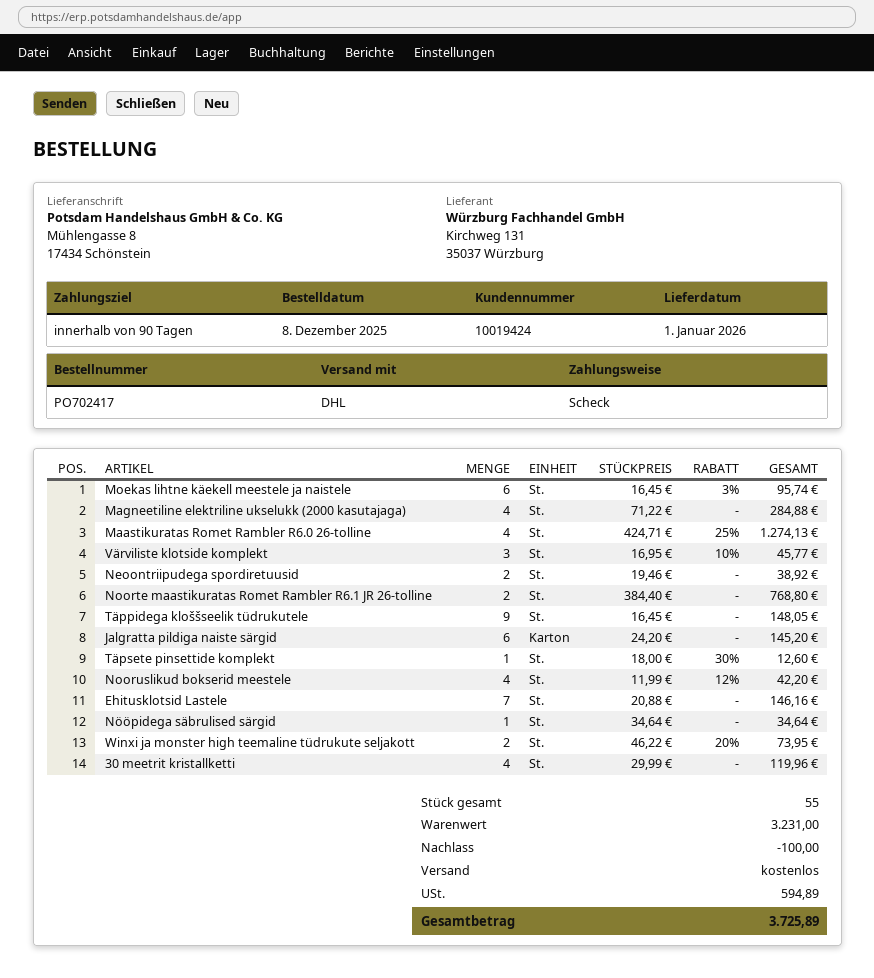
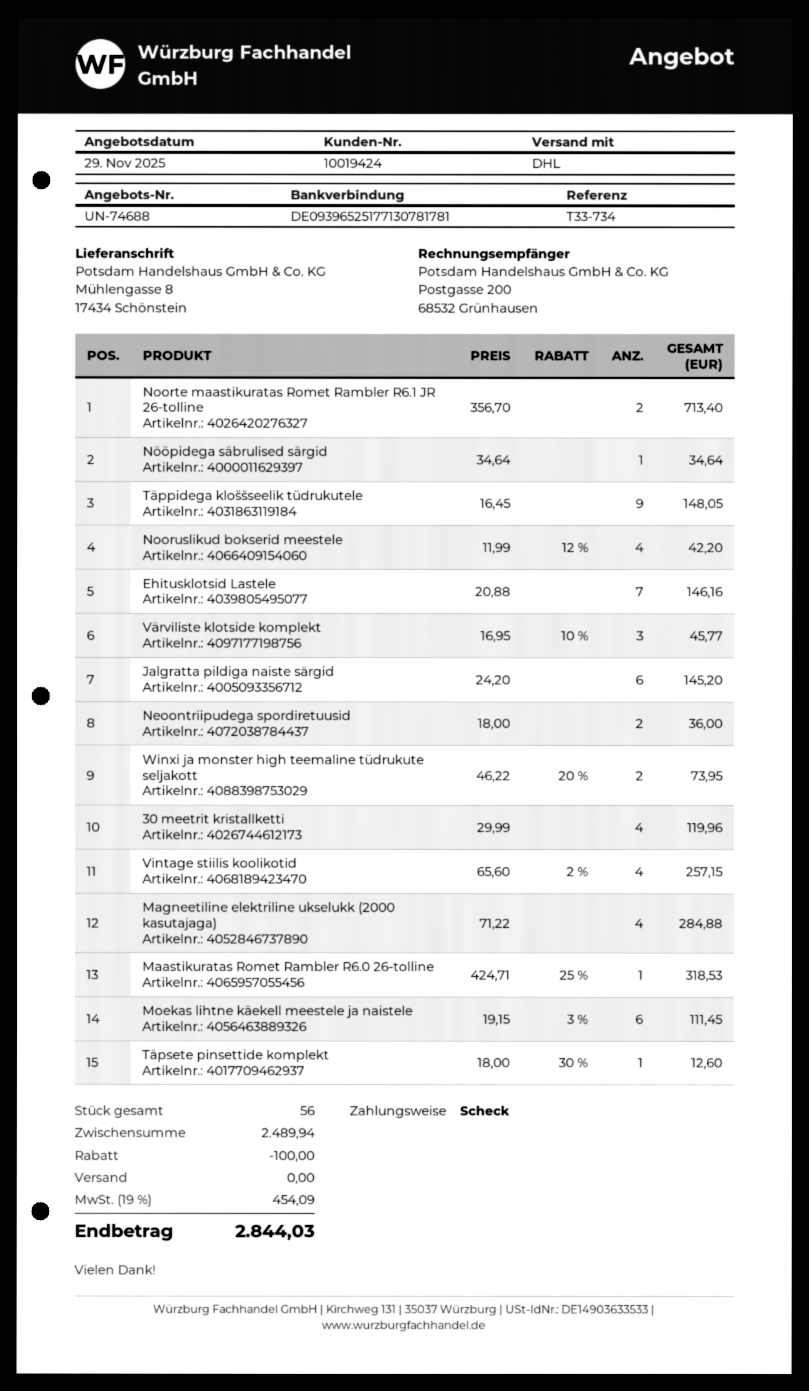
Moekas lihtne käekell meestele ja naistele: 6 x 16.45 - 3% = 95.74 -> 6 x 19.15 - 3% = 111.45
Maastikuratas Romet Rambler R6.0 26-tolline: 4 x 424.71 - 25% = 1274.13 -> 1 x 424.71 - 25% = 318.53
Neoontriipudega spordiretuusid: 2 x 19.46 = 38.92 -> 2 x 18.00 = 36.00
Noorte maastikuratas Romet Rambler R6.1 JR 26-tolline: 2 x 384.40 = 768.80 -> 2 x 356.70 = 713.40
Vintage stiilis koolikotid: none -> 4 x 65.60 - 2% = 257.15
total quantity: 55 -> 56
subtotal: 3231.00 -> 2489.94
tax: 594.89 -> 454.09
total: 3725.89 -> 2844.03

